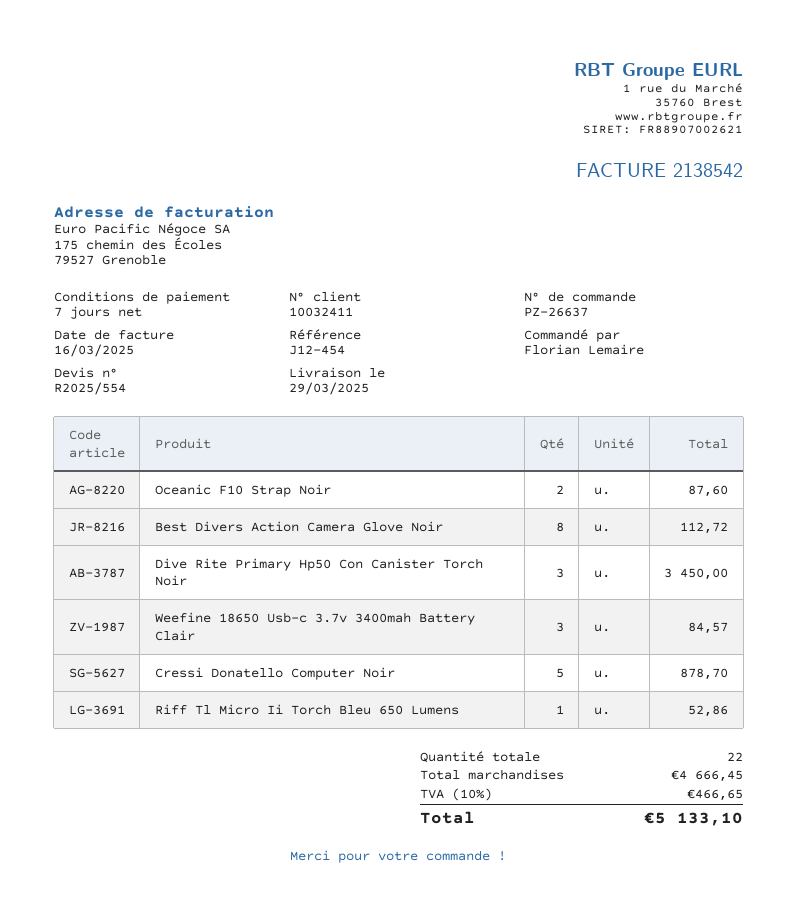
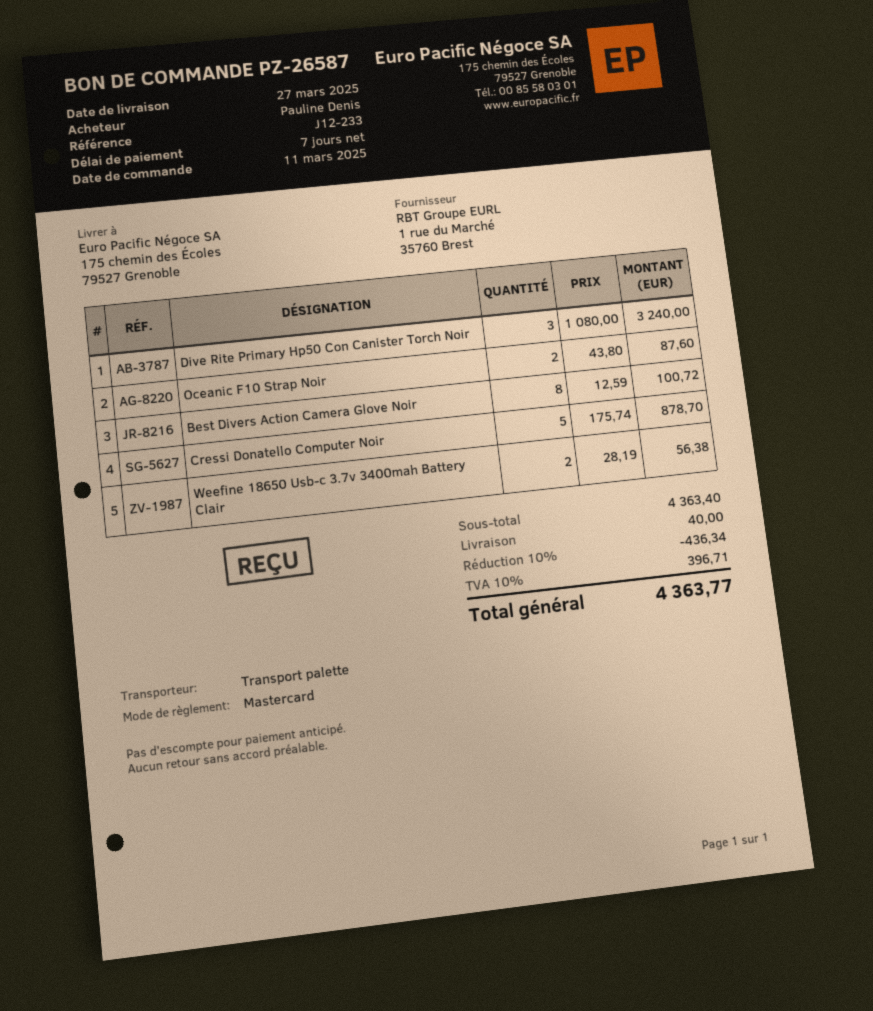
order number: PZ-26637 -> PZ-26587
delivery date: 2025-03-29 -> 2025-03-27
reference: J12-454 -> J12-233
ordered by: Florian Lemaire -> Pauline Denis
Best Divers Action Camera Glove Noir: 8 for 112.72 -> 8 for 100.72
Dive Rite Primary Hp50 Con Canister Torch Noir: 3 for 3450.00 -> 3 for 3240.00
Weefine 18650 Usb-c 3.7v 3400mah Battery Clair: 3 for 84.57 -> 2 for 56.38
Riff Tl Micro Ii Torch Bleu 650 Lumens: 1 for 52.86 -> none
subtotal: 4666.45 -> 4363.40
discount: none -> 10% = 436.34
shipping: none -> 40.00
tax: 10% = 466.65 -> 10% = 396.71
total: 5133.10 -> 4363.77

